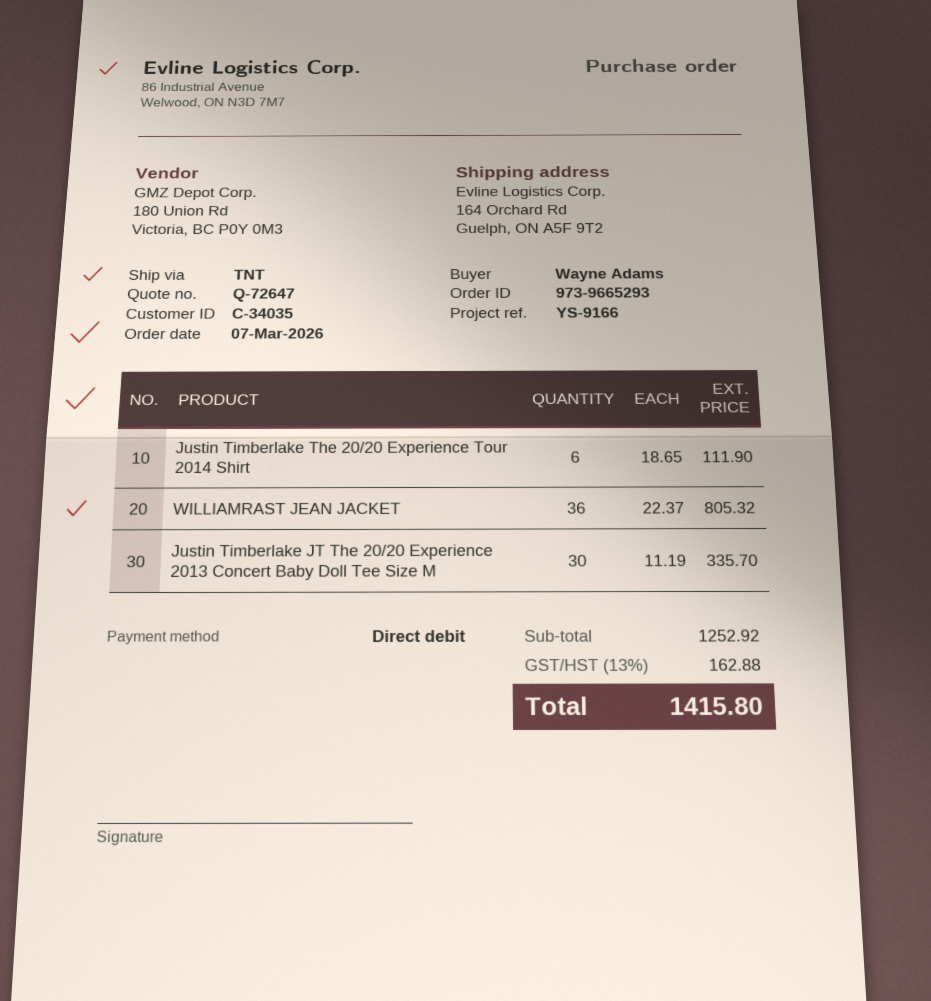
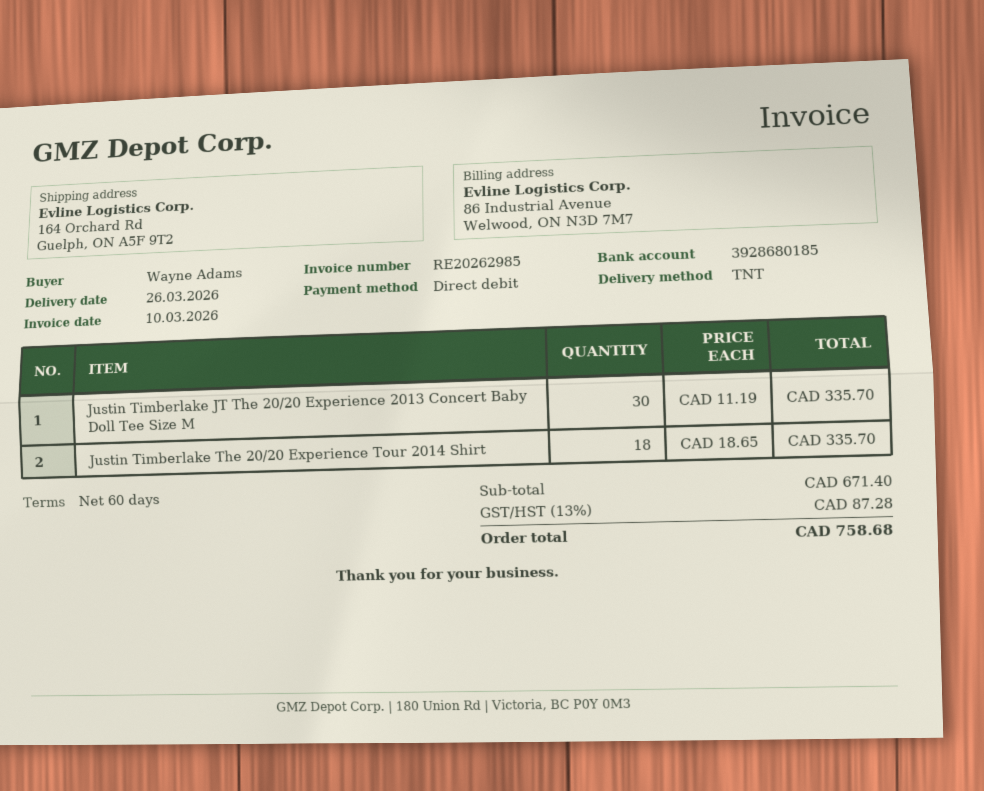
Justin Timberlake The 20/20 Experience Tour 2014 Shirt: 6 x 18.65 = 111.90 -> 18 x 18.65 = 335.70
WILLIAMRAST JEAN JACKET: 36 x 22.37 = 805.32 -> none
subtotal: 1252.92 -> 671.40
tax: 13% = 162.88 -> 13% = 87.28
total: 1415.80 -> 758.68

